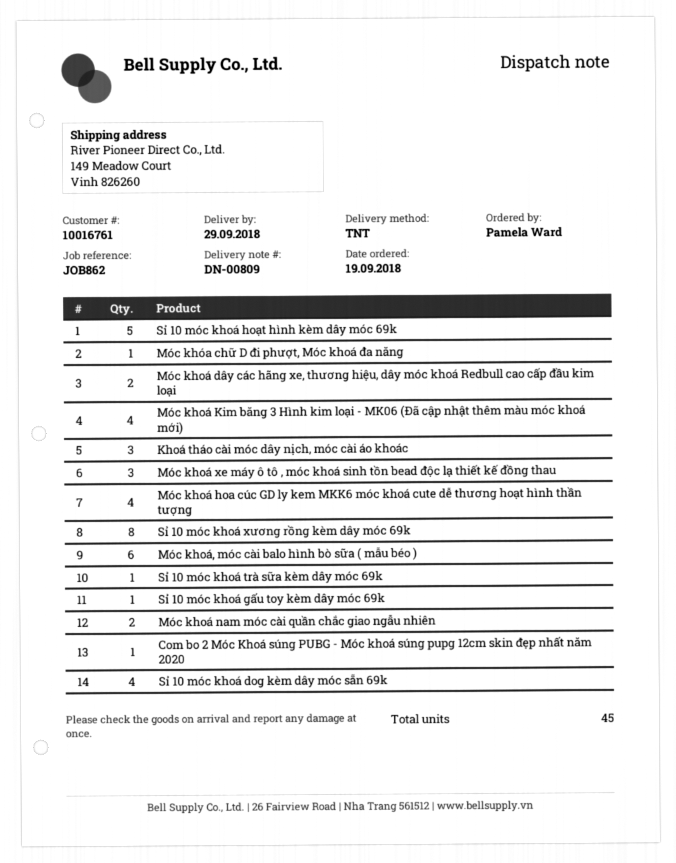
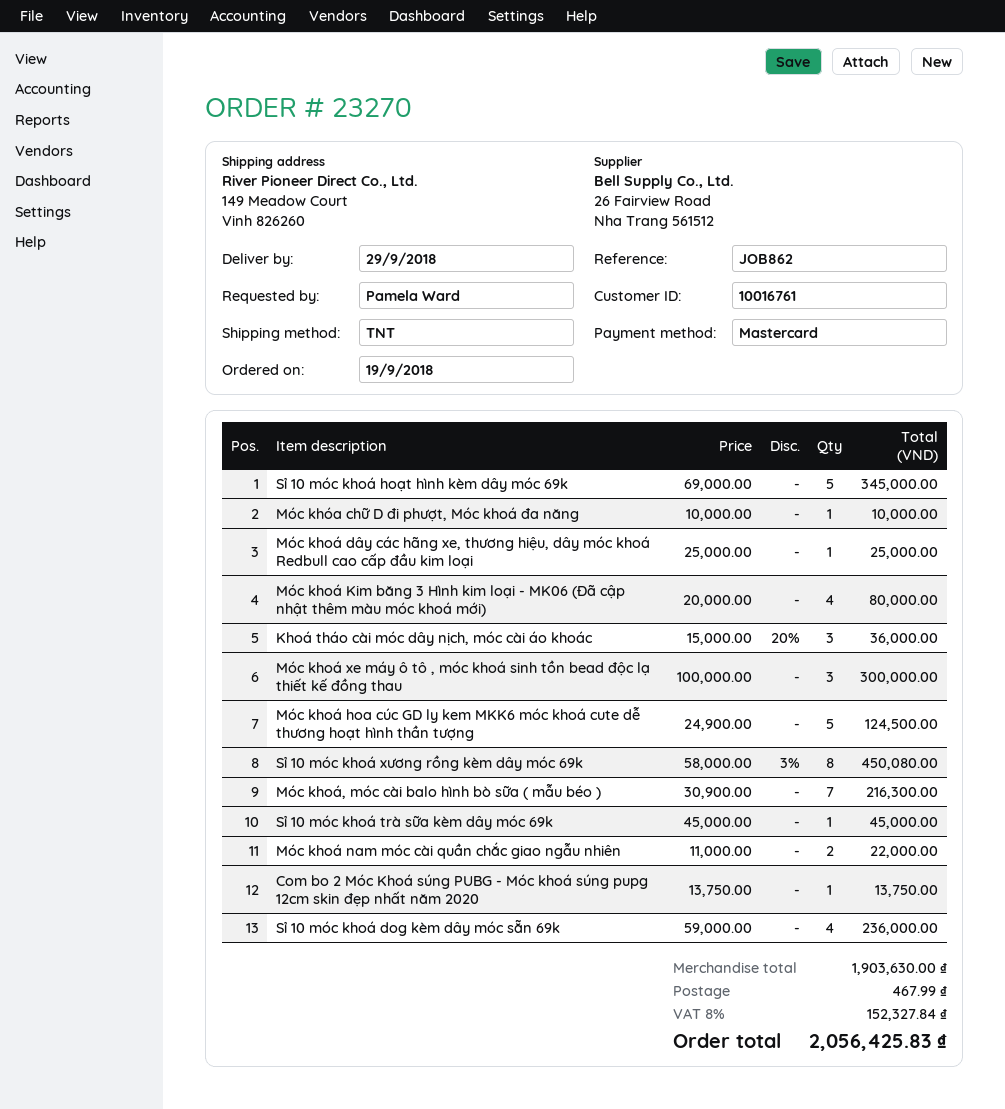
Móc khoá dây các hãng xe, thương hiệu, dây móc khoá Redbull cao cấp đầu kim loại: 2 -> 1
Móc khoá hoa cúc GD ly kem MKK6 móc khoá cute dễ thương hoạt hình thần tượng: 4 -> 5
Móc khoá, móc cài balo hình bò sữa ( mẫu béo ): 6 -> 7
Sỉ 10 móc khoá gấu toy kèm dây móc 69k: 1 -> none

